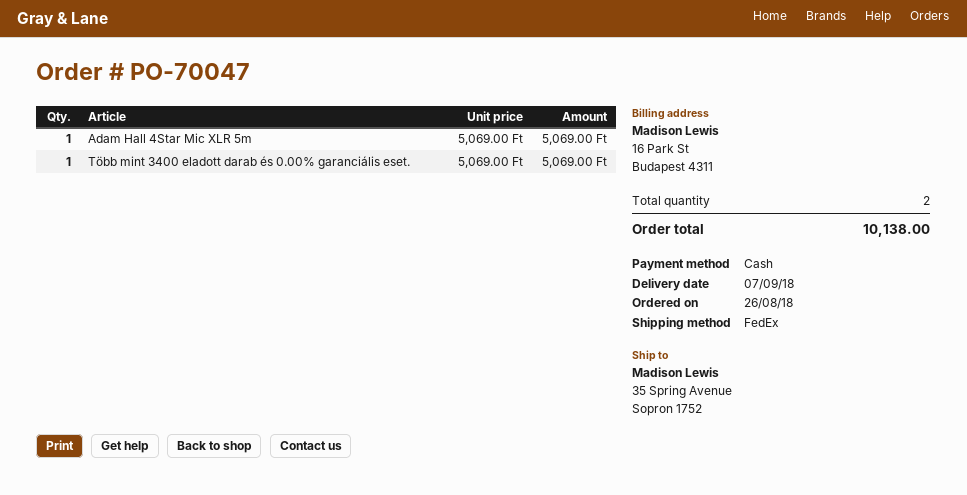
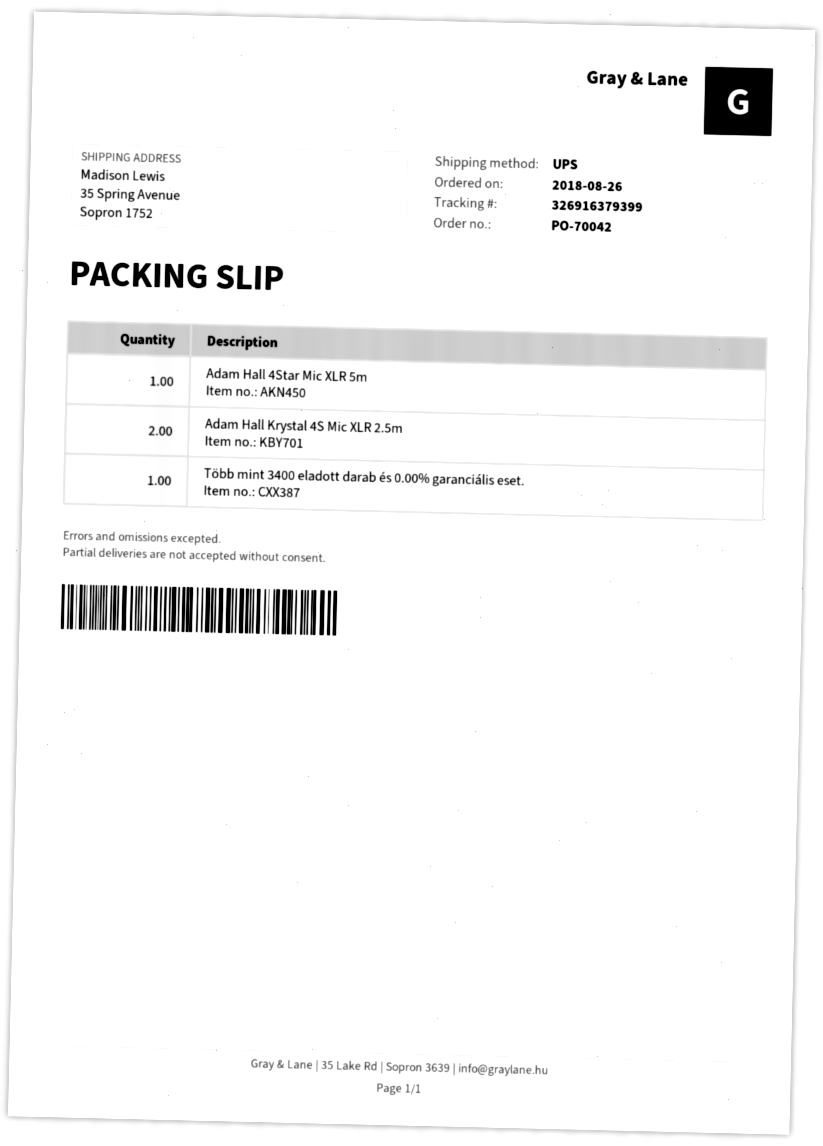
order number: PO-70047 -> PO-70042
shipping method: FedEx -> UPS
Adam Hall Krystal 4S Mic XLR 2.5m: none -> 2

